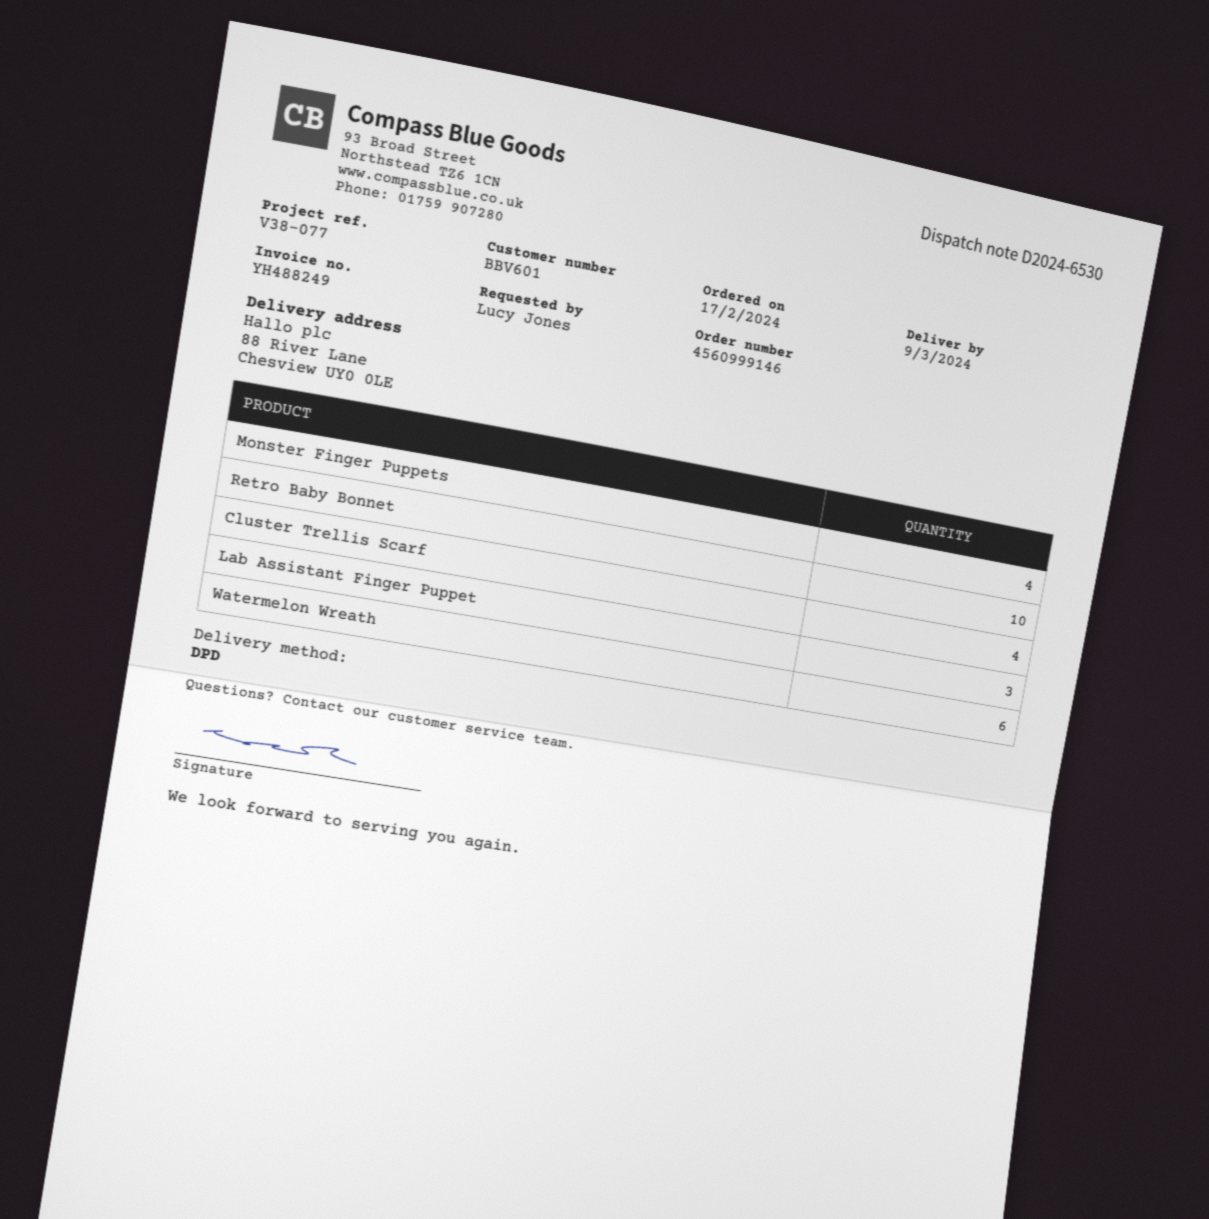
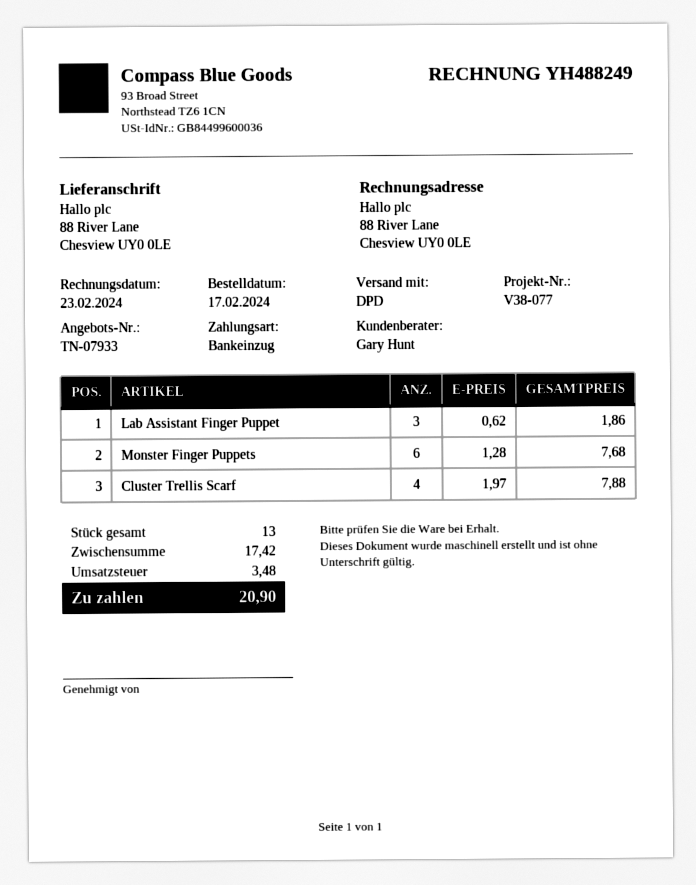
Monster Finger Puppets: 4 -> 6
Retro Baby Bonnet: 10 -> none
Watermelon Wreath: 6 -> none

